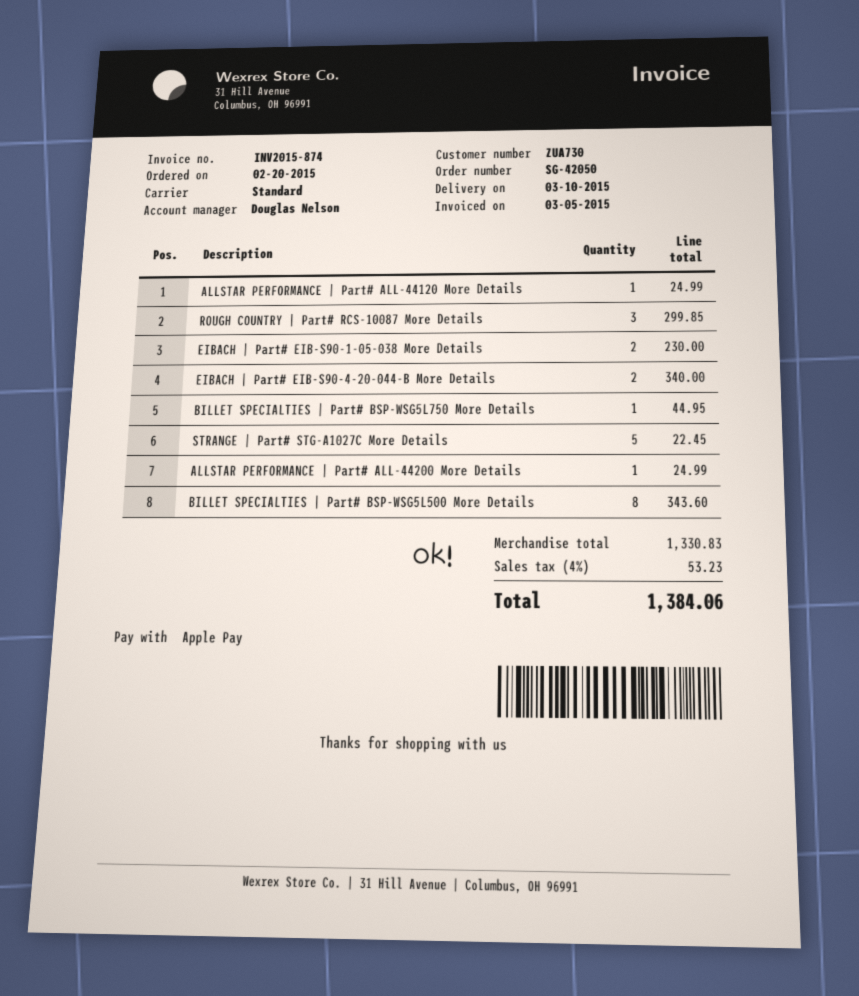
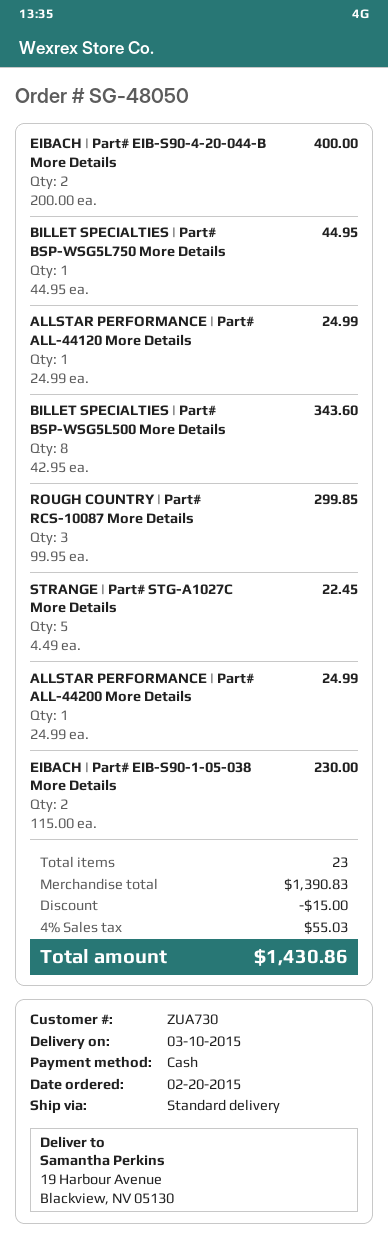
order number: SG-42050 -> SG-48050
payment method: Apple Pay -> cash
EIBACH | Part# EIB-S90-4-20-044-B More Details: 2 for 340.00 -> 2 for 400.00
subtotal: 1330.83 -> 1390.83
discount: none -> 15.00
tax: 4% = 53.23 -> 4% = 55.03
total: 1384.06 -> 1430.86

